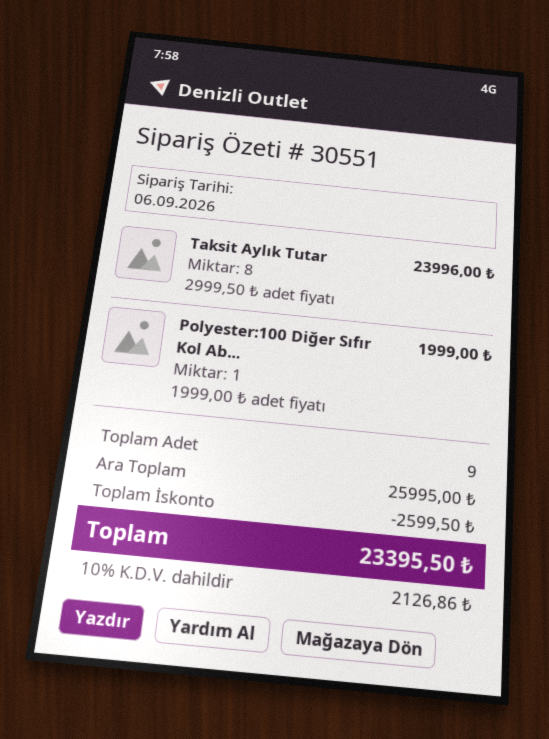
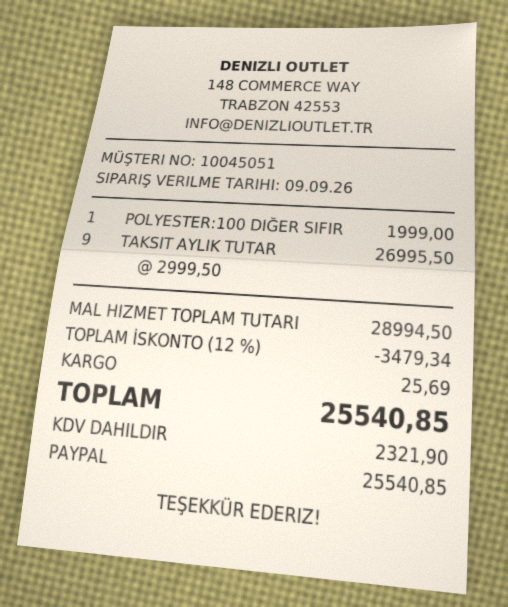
order date: 2026-09-06 -> 2026-09-09
Taksit Aylık Tutar: 8 x 2999.50 = 23996.00 -> 9 x 2999.50 = 26995.50
subtotal: 25995.00 -> 28994.50
discount: 2599.50 -> 3479.34
shipping: none -> 25.69
tax: 2126.86 -> 2321.90
total: 23395.50 -> 25540.85

